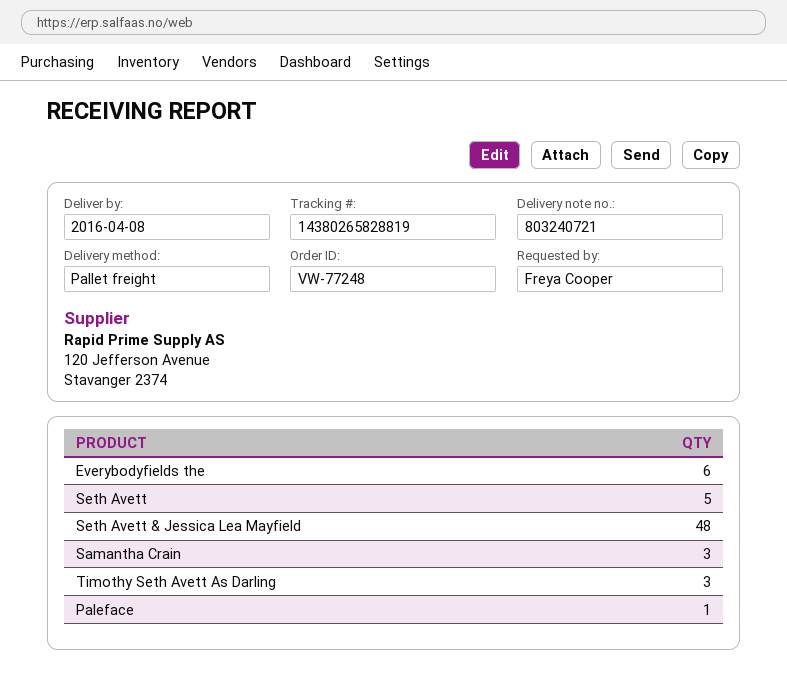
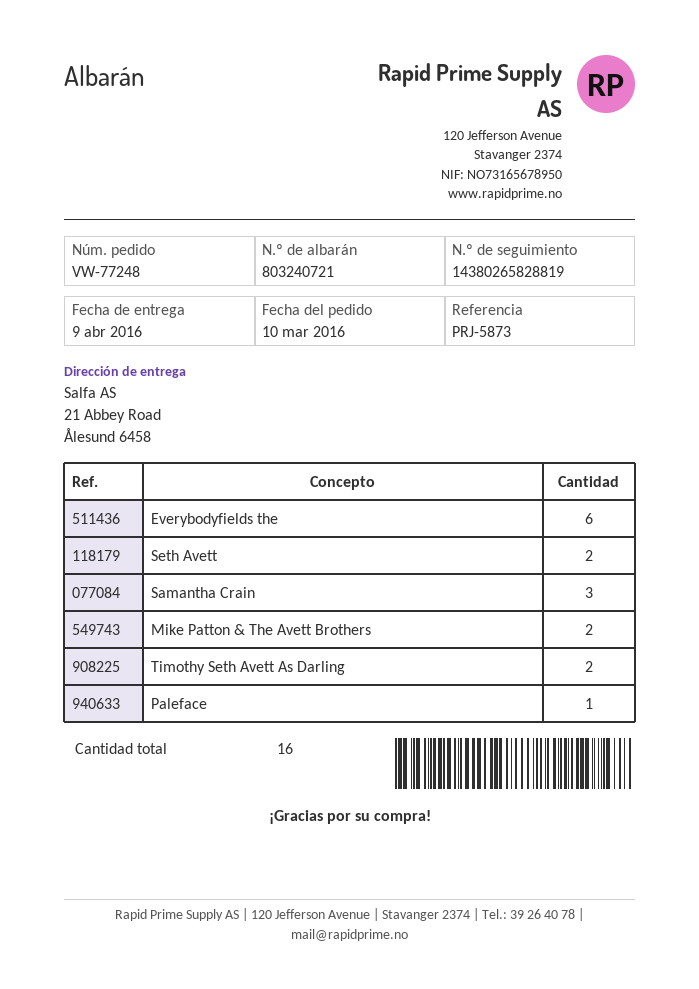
delivery date: 2016-04-08 -> 2016-04-09
Seth Avett: 5 -> 2
Seth Avett & Jessica Lea Mayfield: 48 -> none
Timothy Seth Avett As Darling: 3 -> 2
Mike Patton & The Avett Brothers: none -> 2

